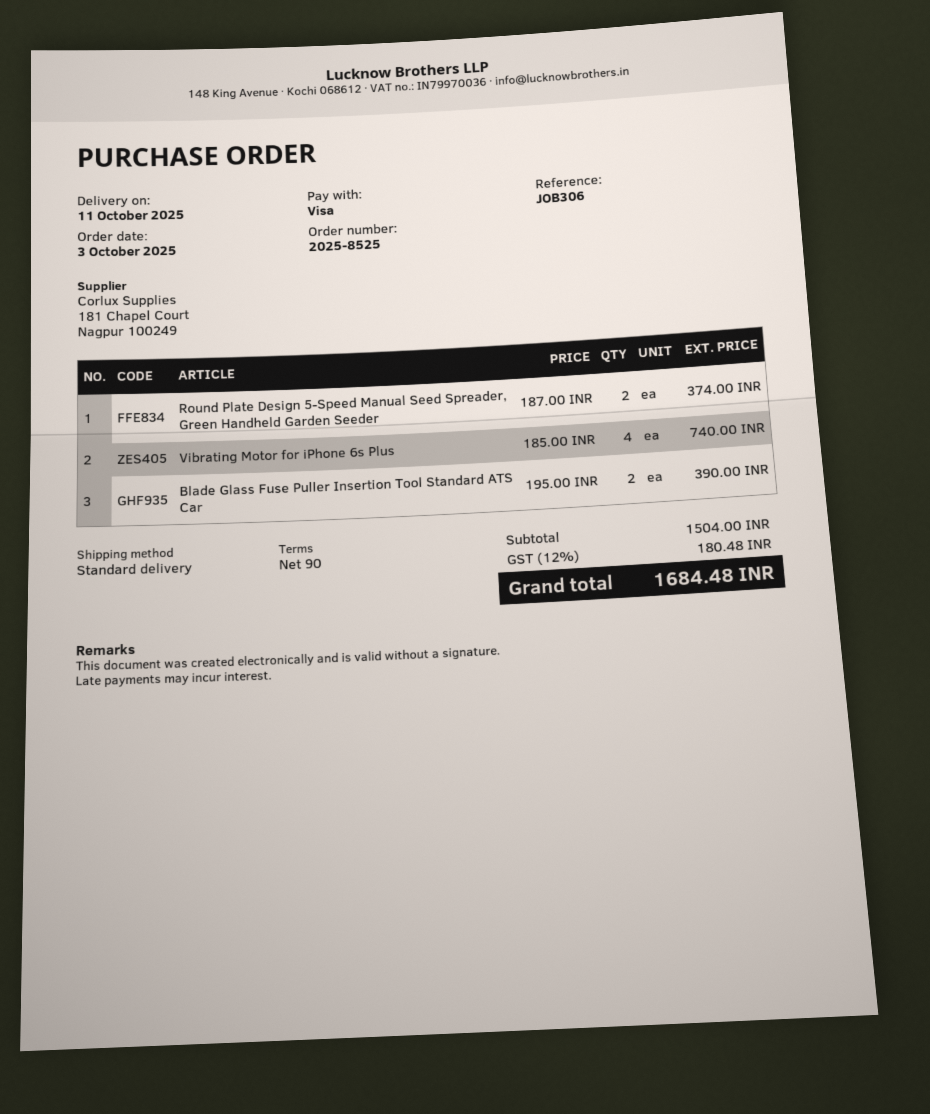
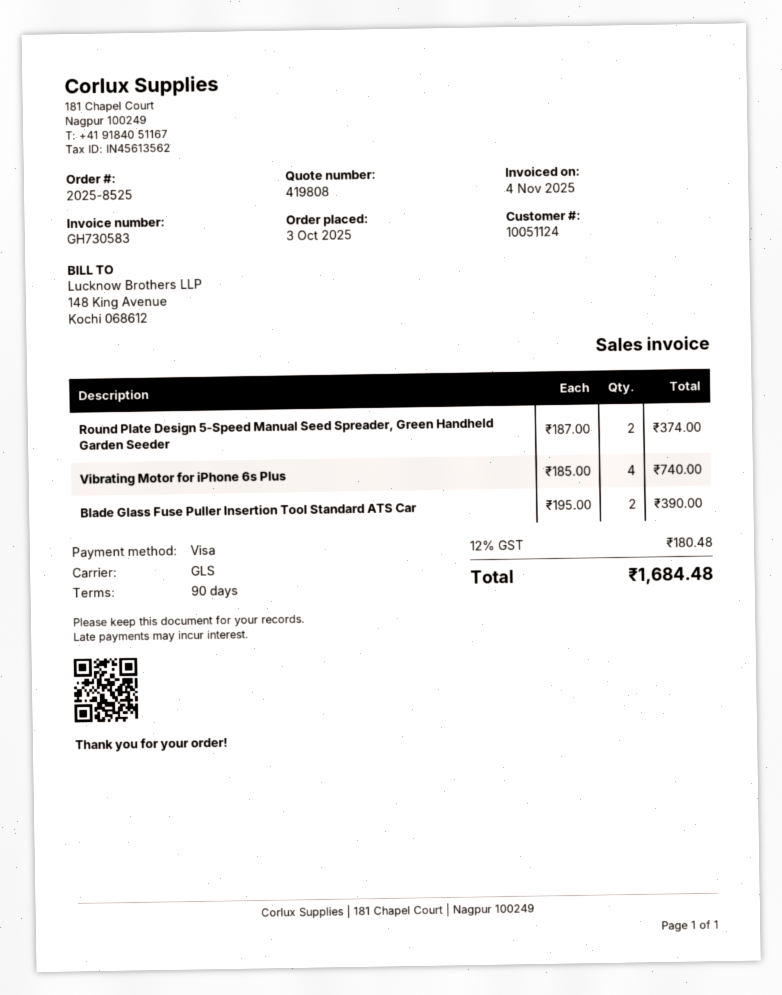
shipping method: standard -> GLS

